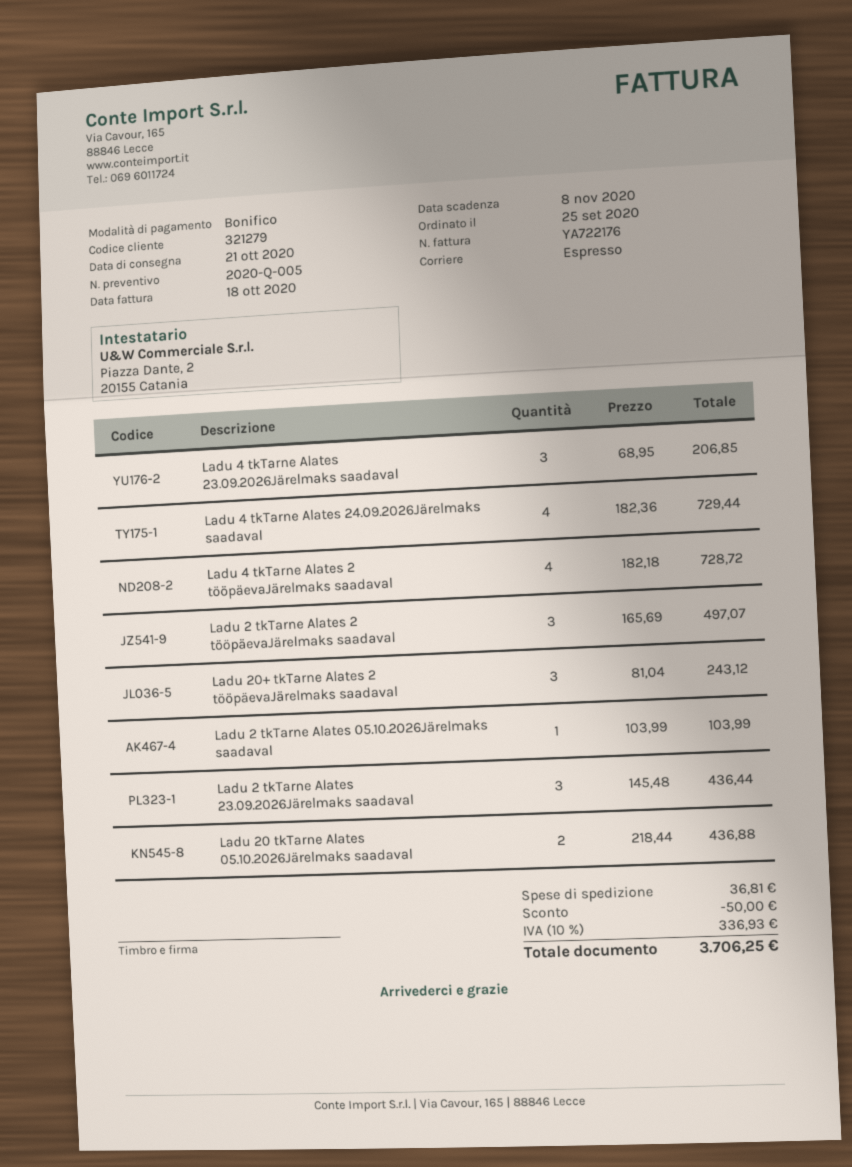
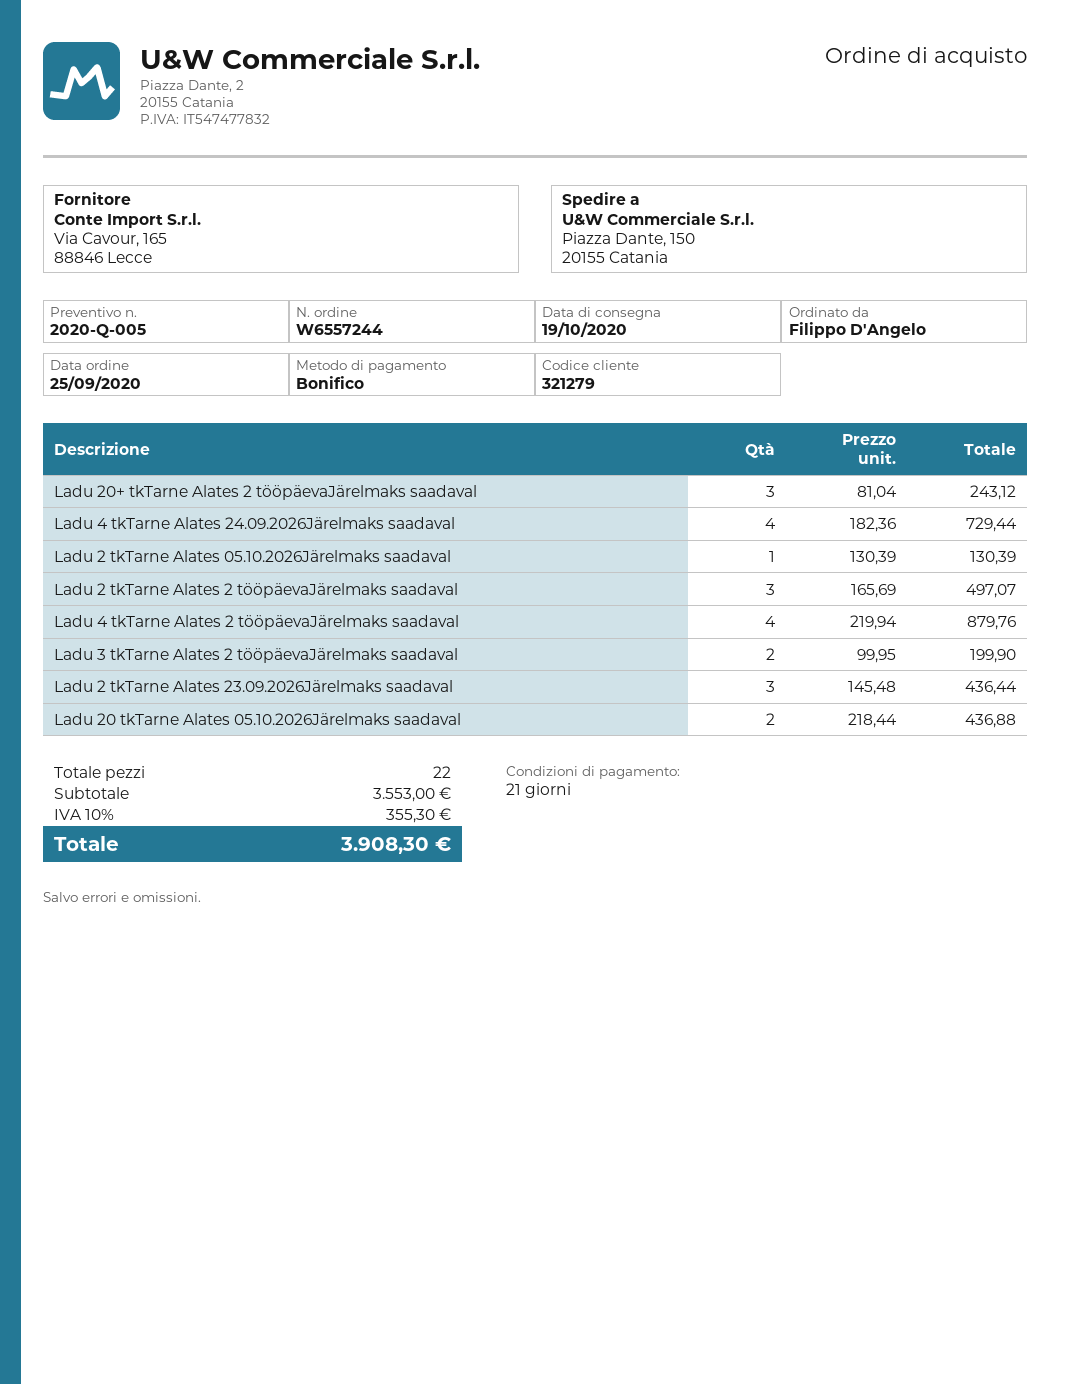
delivery date: 2020-10-21 -> 2020-10-19
Ladu 4 tkTarne Alates 23.09.2026Järelmaks saadaval: 3 x 68.95 = 206.85 -> none
Ladu 4 tkTarne Alates 2 tööpäevaJärelmaks saadaval: 4 x 182.18 = 728.72 -> 4 x 219.94 = 879.76
Ladu 2 tkTarne Alates 05.10.2026Järelmaks saadaval: 1 x 103.99 = 103.99 -> 1 x 130.39 = 130.39
Ladu 3 tkTarne Alates 2 tööpäevaJärelmaks saadaval: none -> 2 x 99.95 = 199.90
discount: 50.00 -> none
shipping: 36.81 -> none
tax: 10% = 336.93 -> 10% = 355.30
total: 3706.25 -> 3908.30

